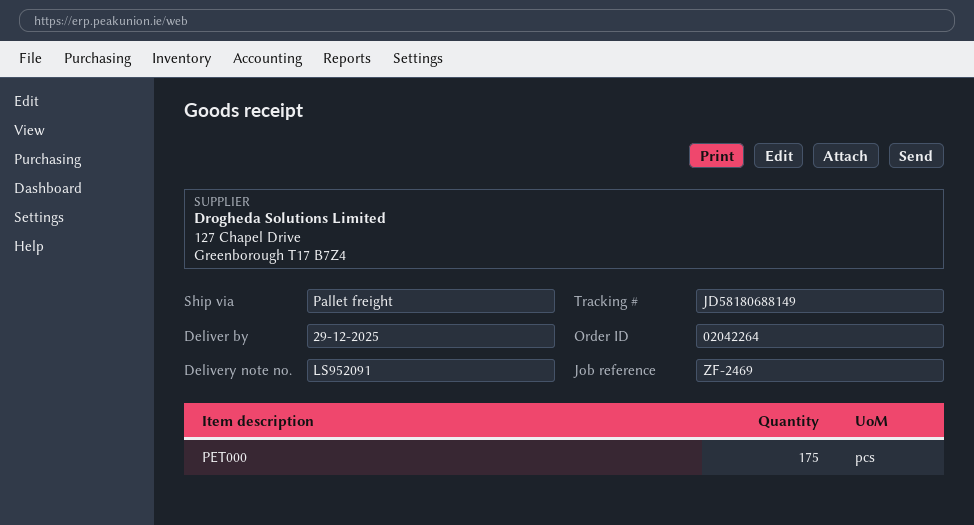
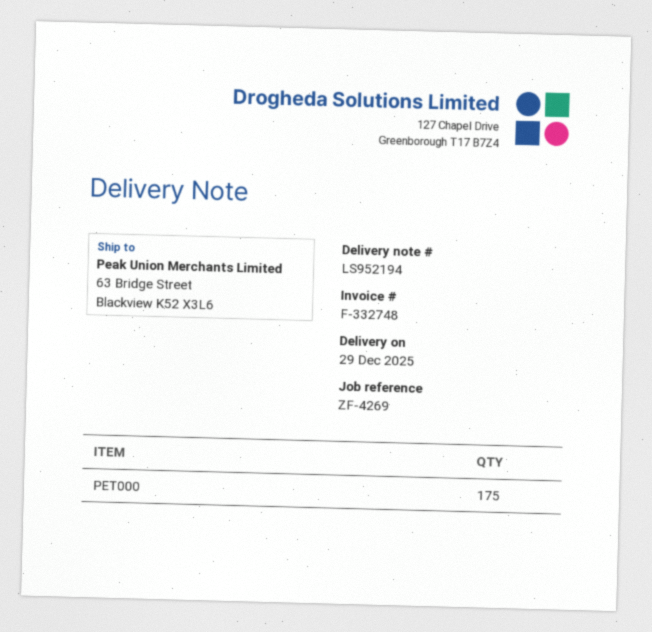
delivery note number: LS952091 -> LS952194
reference: ZF-2469 -> ZF-4269

